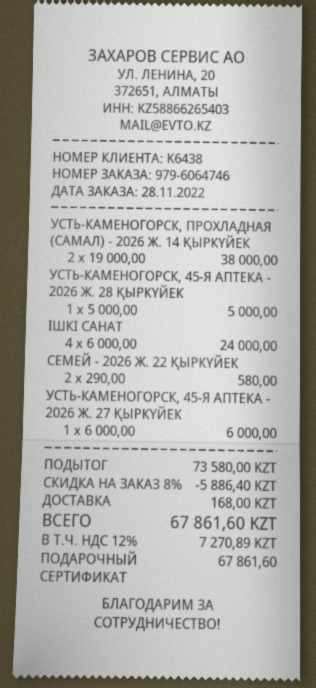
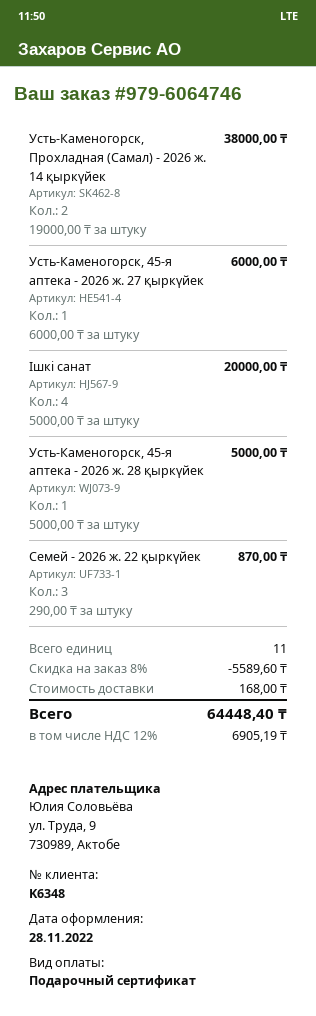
customer number: K6438 -> K6348
ІШКІ САНАТ: 4 x 6000.00 = 24000.00 -> 4 x 5000.00 = 20000.00
СЕМЕЙ - 2026 Ж. 22 ҚЫРКҮЙЕК: 2 x 290.00 = 580.00 -> 3 x 290.00 = 870.00
discount: 8% = 5886.40 -> 8% = 5589.60
tax: 12% = 7270.89 -> 12% = 6905.19
total: 67861.60 -> 64448.40

